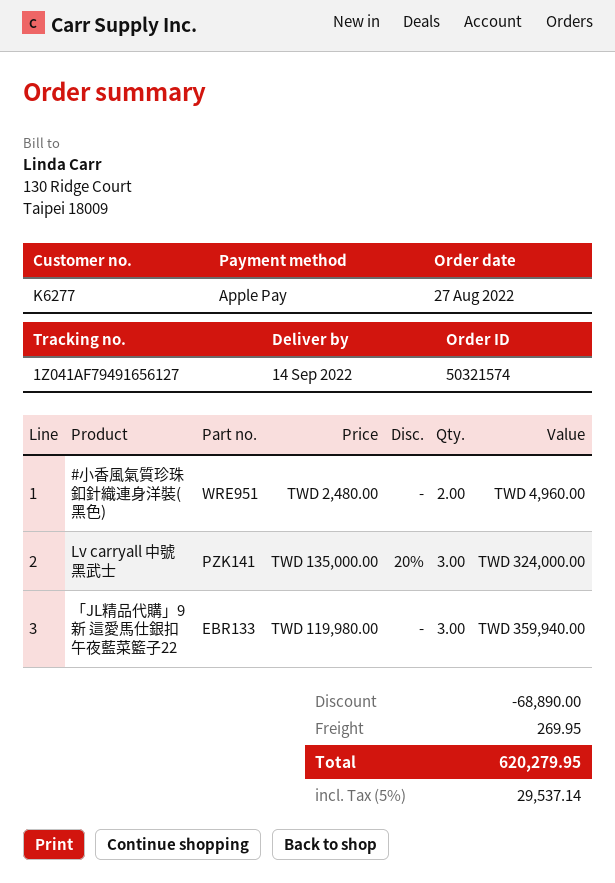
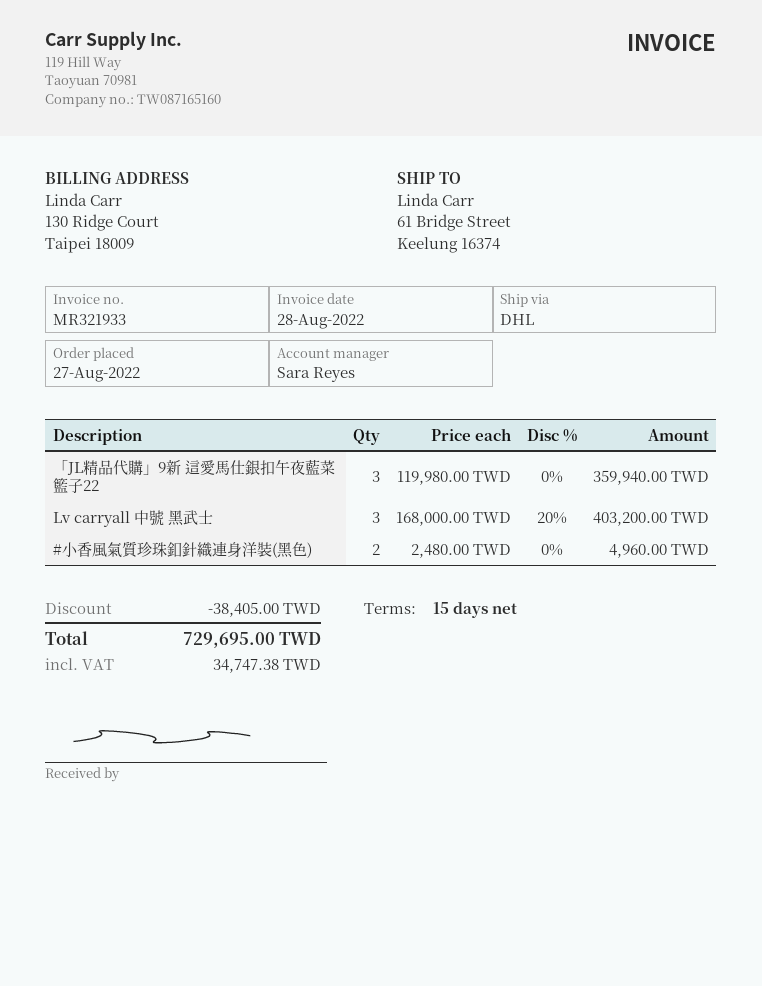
Lv carryall 中號 黑武士: 3 x 135000.00 - 20% = 324000.00 -> 3 x 168000.00 - 20% = 403200.00
discount: 68890.00 -> 38405.00
shipping: 269.95 -> none
tax: 29537.14 -> 34747.38
total: 620279.95 -> 729695.00

